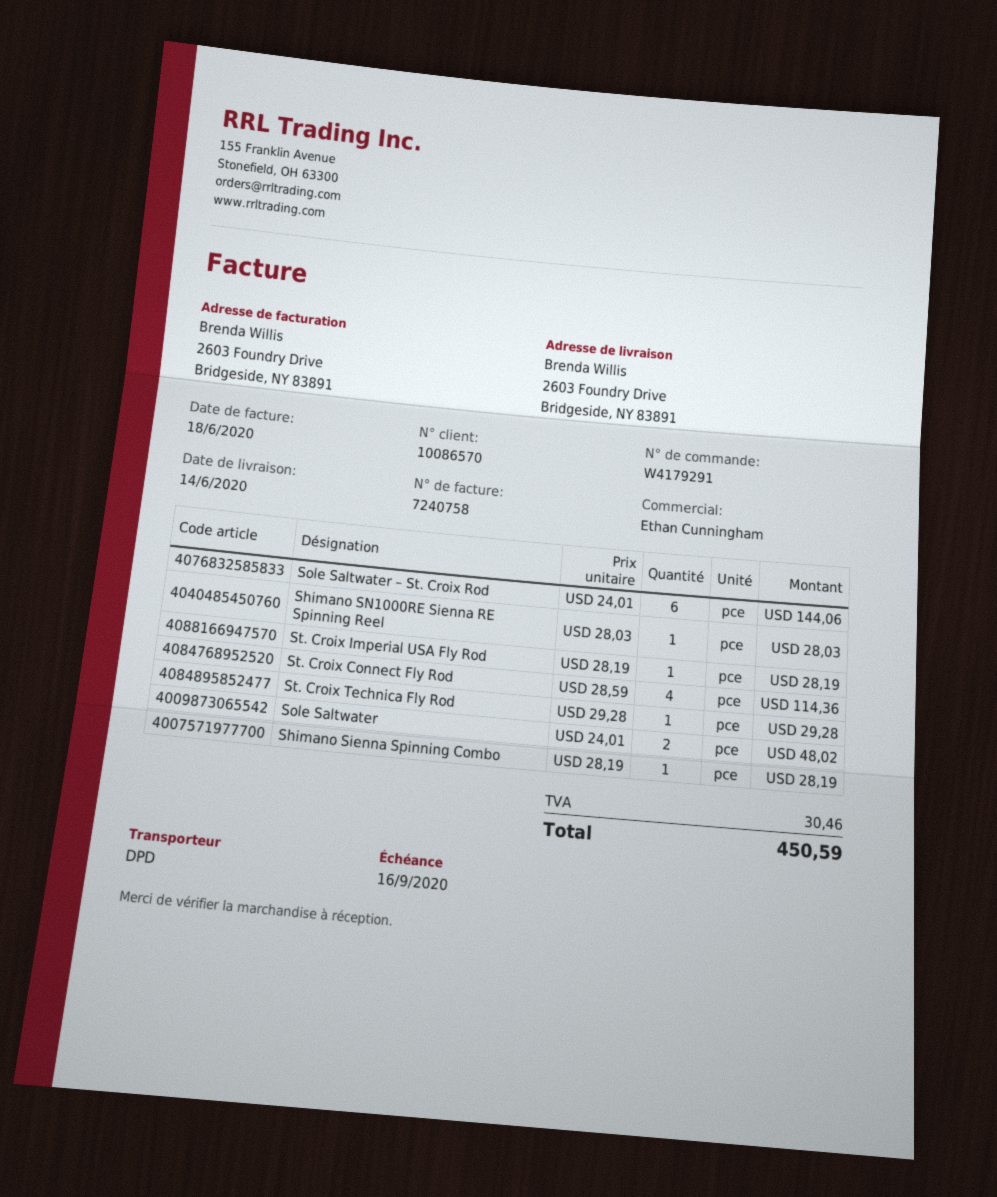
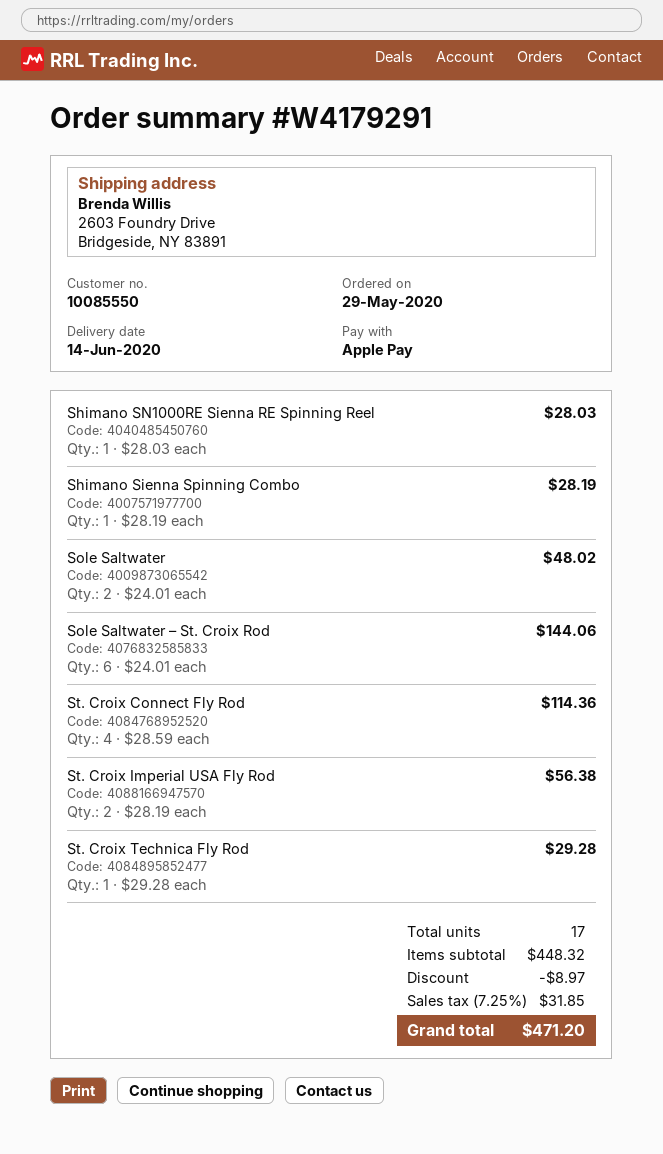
customer number: 10086570 -> 10085550
St. Croix Imperial USA Fly Rod: 1 x 28.19 = 28.19 -> 2 x 28.19 = 56.38
discount: none -> 8.97
tax: 30.46 -> 31.85
total: 450.59 -> 471.20

